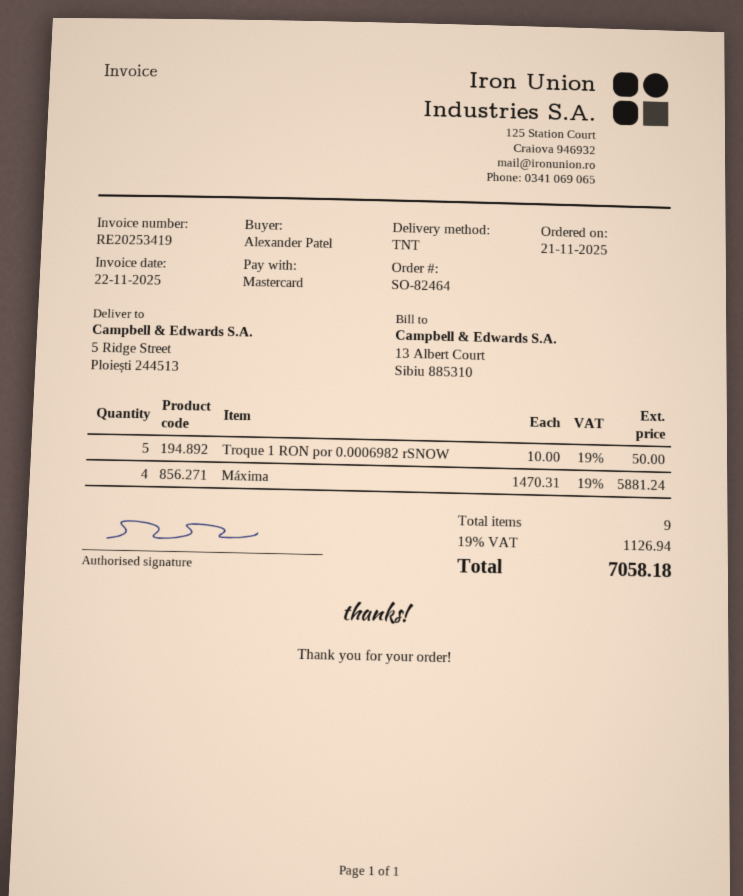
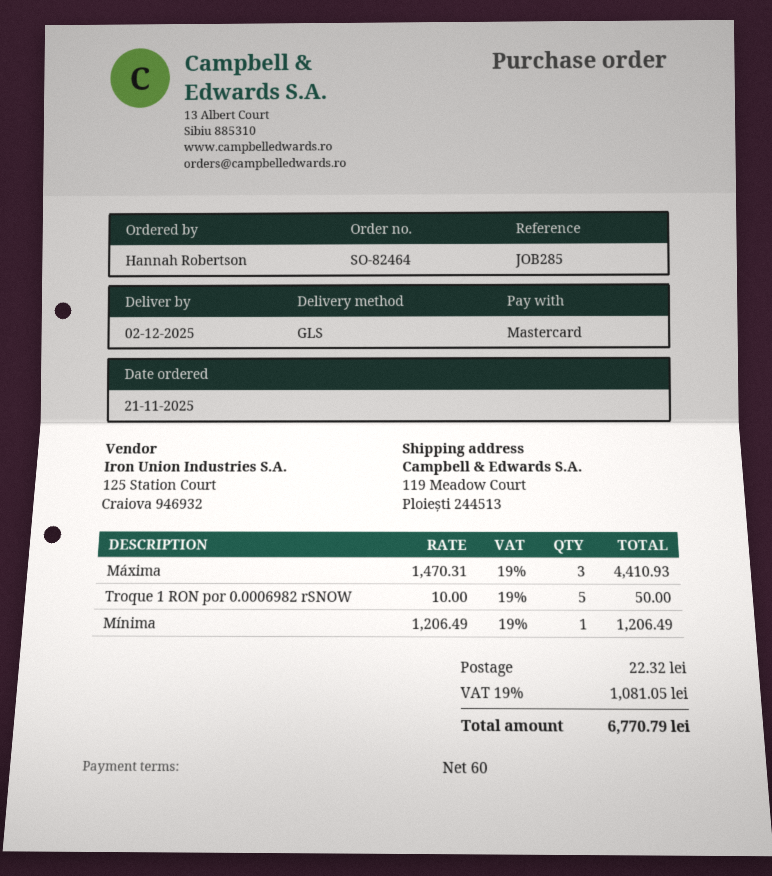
ordered by: Alexander Patel -> Hannah Robertson
shipping method: TNT -> GLS
ship to: 5 Ridge Street, Ploiești 244513 -> 119 Meadow Court, Ploiești 244513
Máxima: 4 x 1470.31 = 5881.24 -> 3 x 1470.31 = 4410.93
Mínima: none -> 1 x 1206.49 = 1206.49
shipping: none -> 22.32
tax: 19% = 1126.94 -> 19% = 1081.05
total: 7058.18 -> 6770.79

